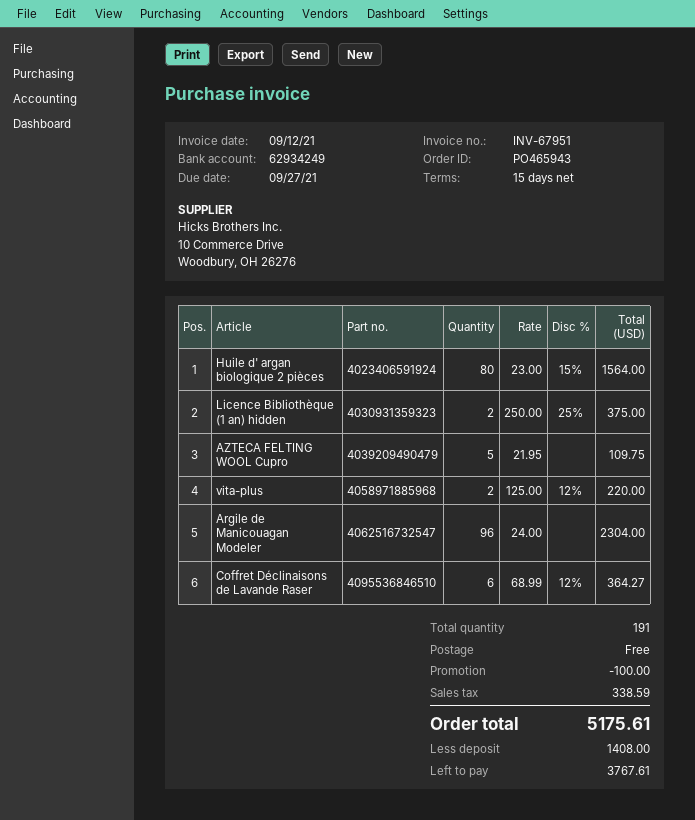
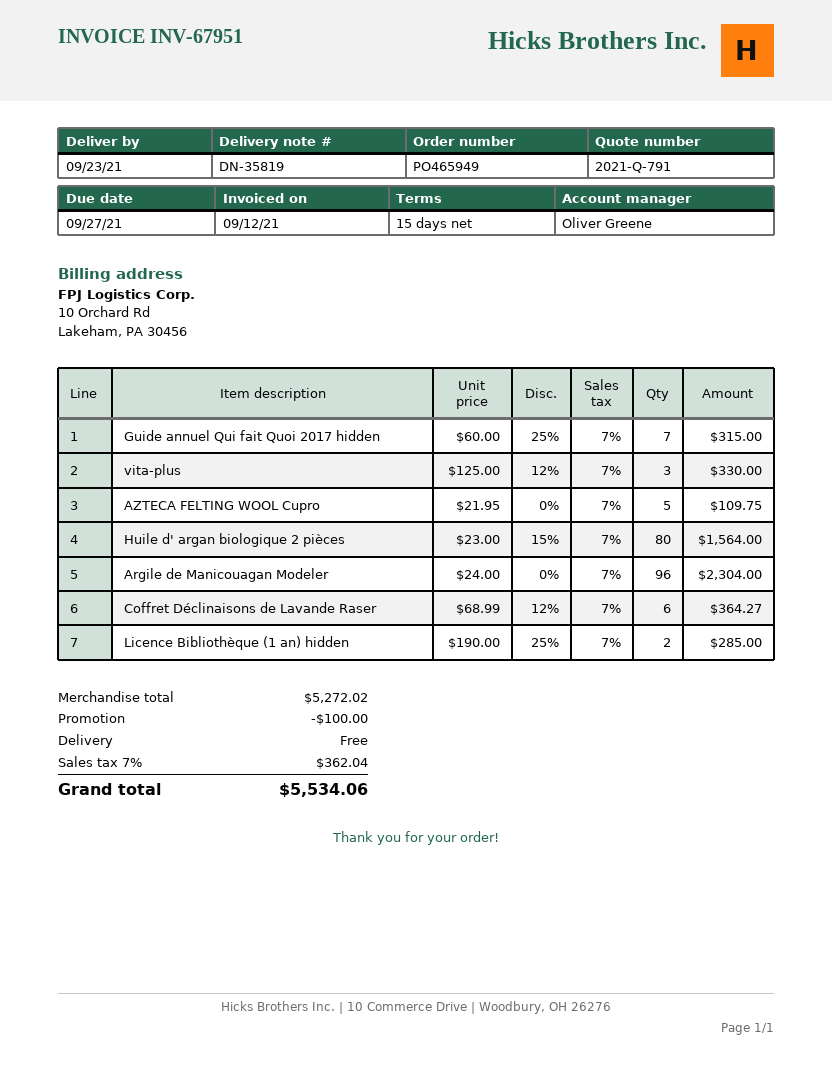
order number: PO465943 -> PO465949
Licence Bibliothèque (1 an) hidden: 2 x 250.00 - 25% = 375.00 -> 2 x 190.00 - 25% = 285.00
vita-plus: 2 x 125.00 - 12% = 220.00 -> 3 x 125.00 - 12% = 330.00
Guide annuel Qui fait Quoi 2017 hidden: none -> 7 x 60.00 - 25% = 315.00
tax: 338.59 -> 362.04
total: 5175.61 -> 5534.06

